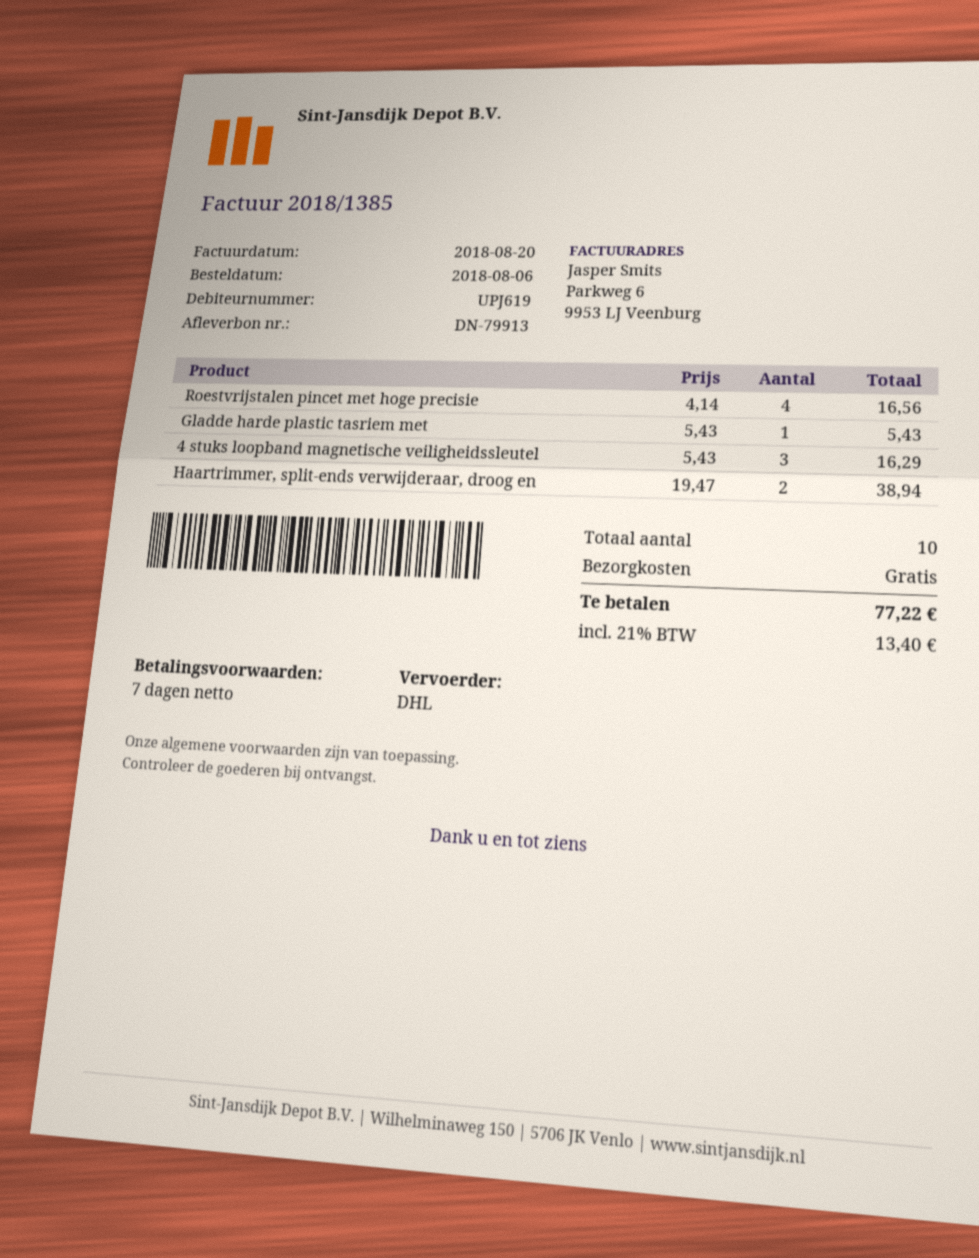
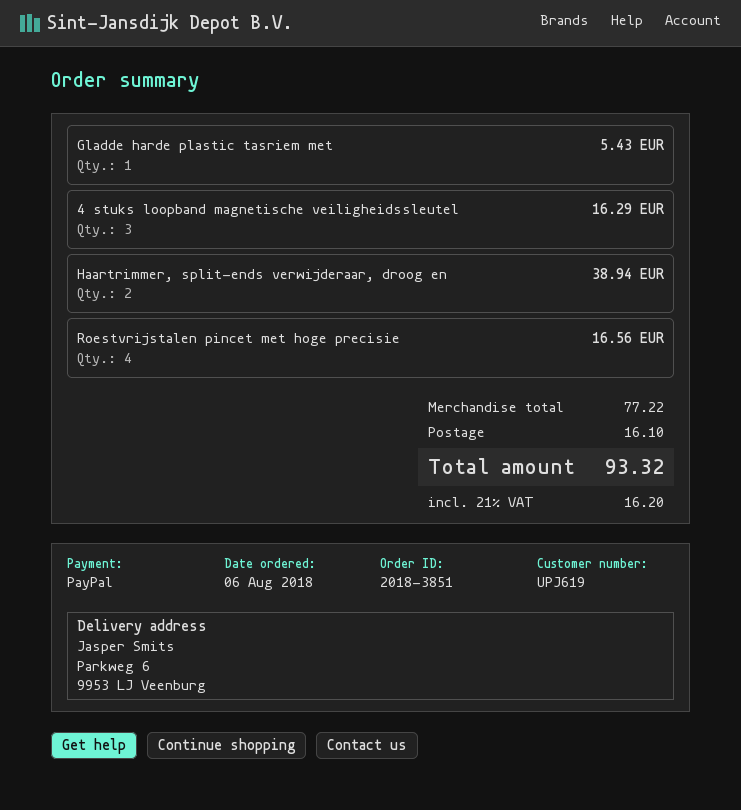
shipping: 0.00 -> 16.10
tax: 21% = 13.40 -> 21% = 16.20
total: 77.22 -> 93.32

